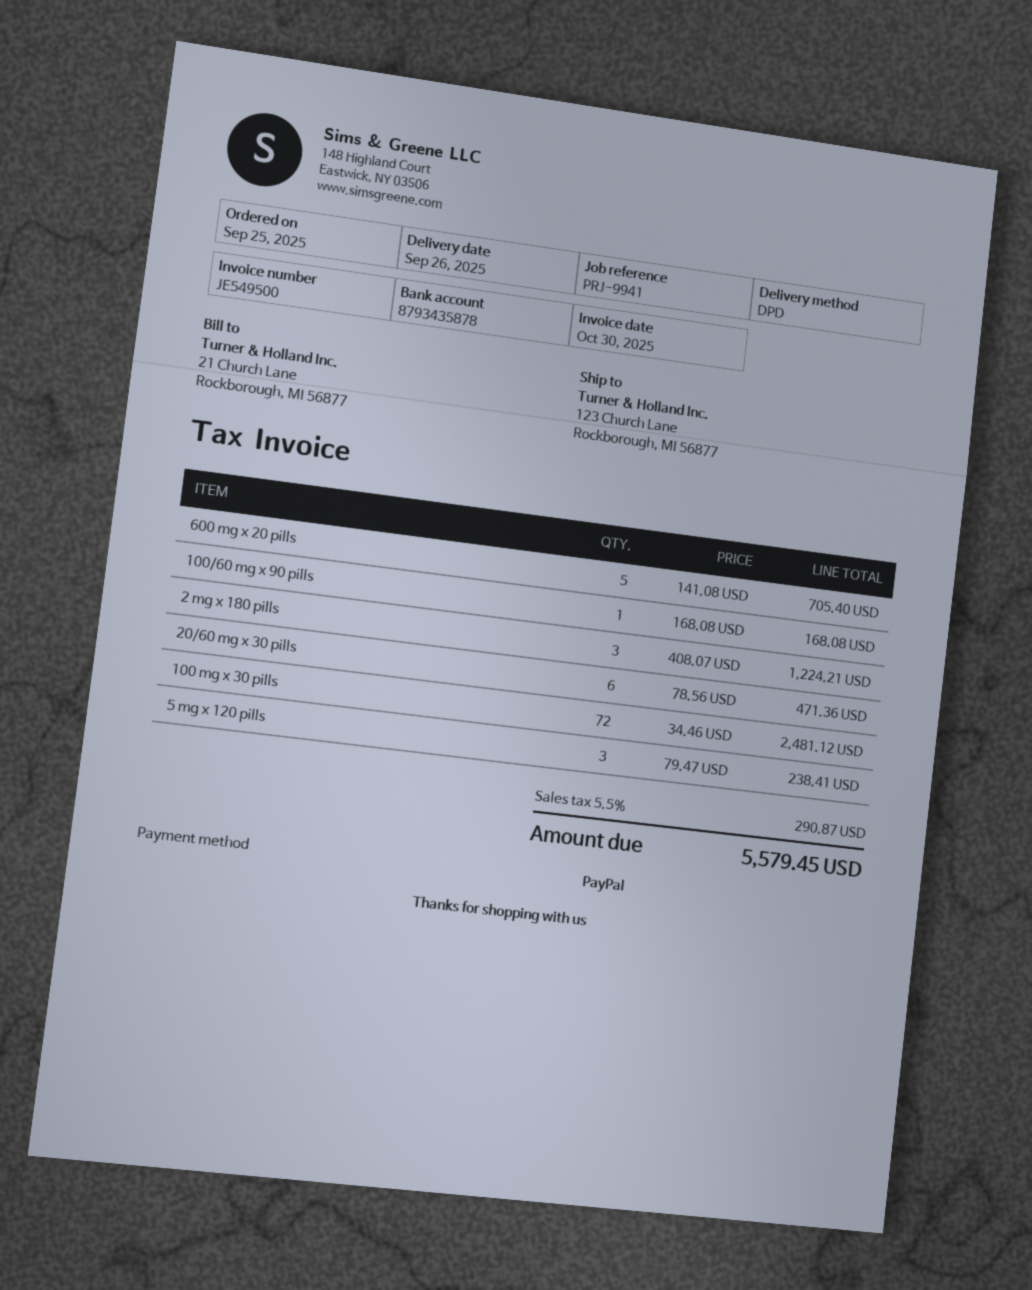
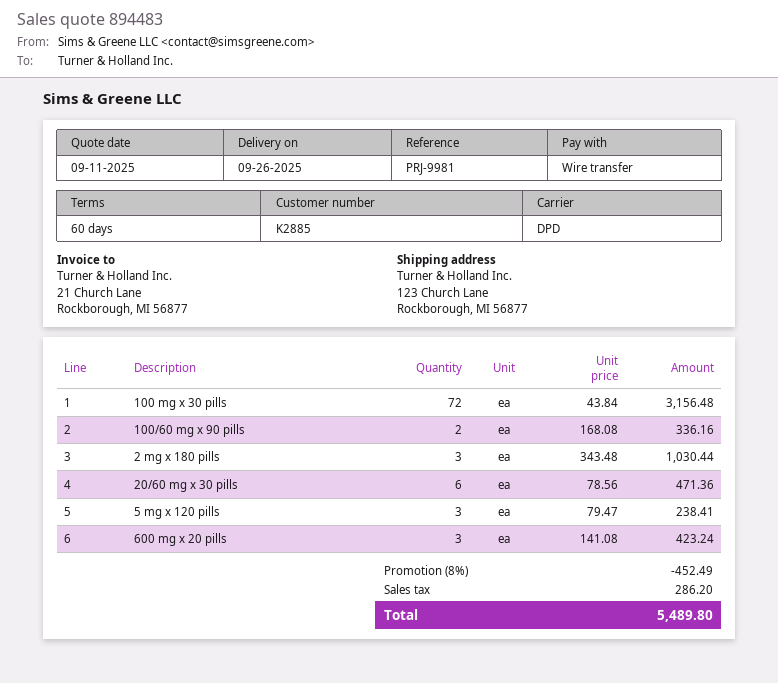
reference: PRJ-9941 -> PRJ-9981
payment method: PayPal -> bank transfer
600 mg x 20 pills: 5 x 141.08 = 705.40 -> 3 x 141.08 = 423.24
100/60 mg x 90 pills: 1 x 168.08 = 168.08 -> 2 x 168.08 = 336.16
2 mg x 180 pills: 3 x 408.07 = 1224.21 -> 3 x 343.48 = 1030.44
100 mg x 30 pills: 72 x 34.46 = 2481.12 -> 72 x 43.84 = 3156.48
discount: none -> 8% = 452.49
tax: 290.87 -> 286.20
total: 5579.45 -> 5489.80

